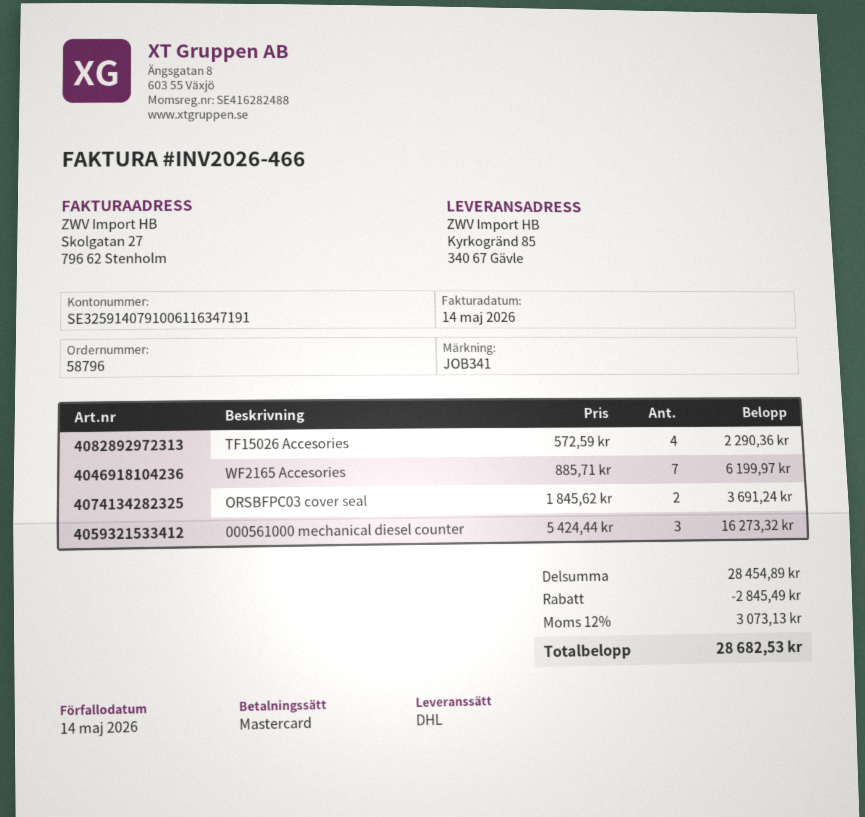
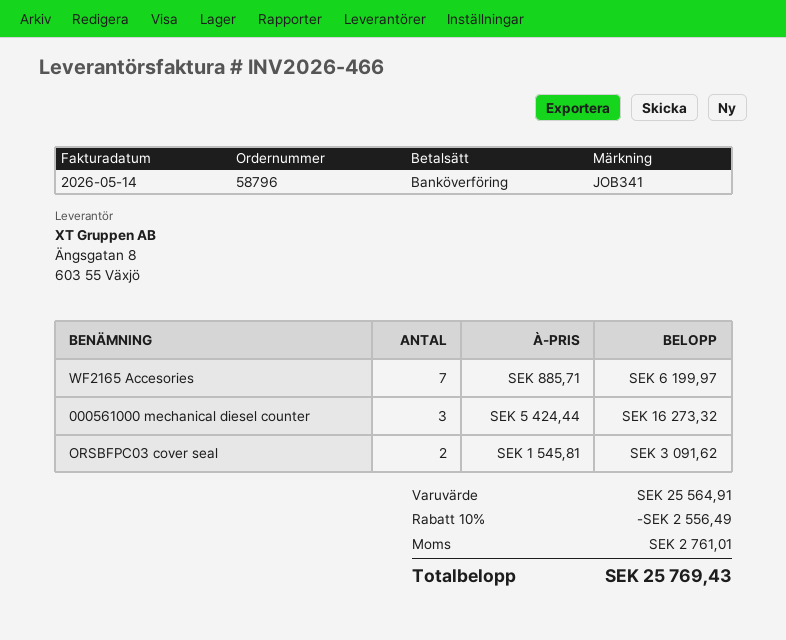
payment method: Mastercard -> bank transfer
TF15026 Accesories: 4 x 572.59 = 2290.36 -> none
ORSBFPC03 cover seal: 2 x 1845.62 = 3691.24 -> 2 x 1545.81 = 3091.62
subtotal: 28454.89 -> 25564.91
discount: 2845.49 -> 2556.49
tax: 3073.13 -> 2761.01
total: 28682.53 -> 25769.43

